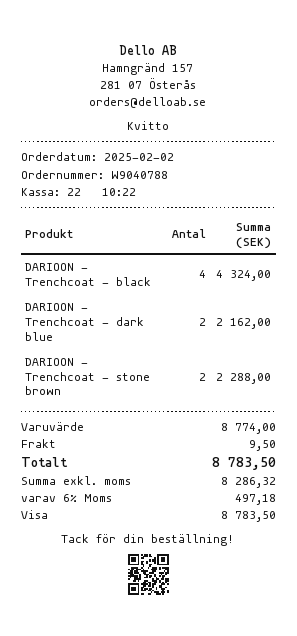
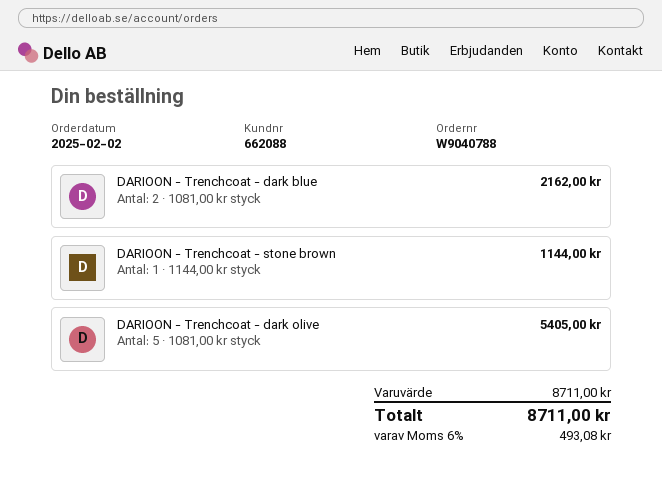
DARIOON - Trenchcoat - black: 4 for 4324.00 -> none
DARIOON - Trenchcoat - stone brown: 2 for 2288.00 -> 1 for 1144.00
DARIOON - Trenchcoat - dark olive: none -> 5 for 5405.00
subtotal: 8774.00 -> 8711.00
shipping: 9.50 -> none
tax: 6% = 497.18 -> 6% = 493.08
total: 8783.50 -> 8711.00

